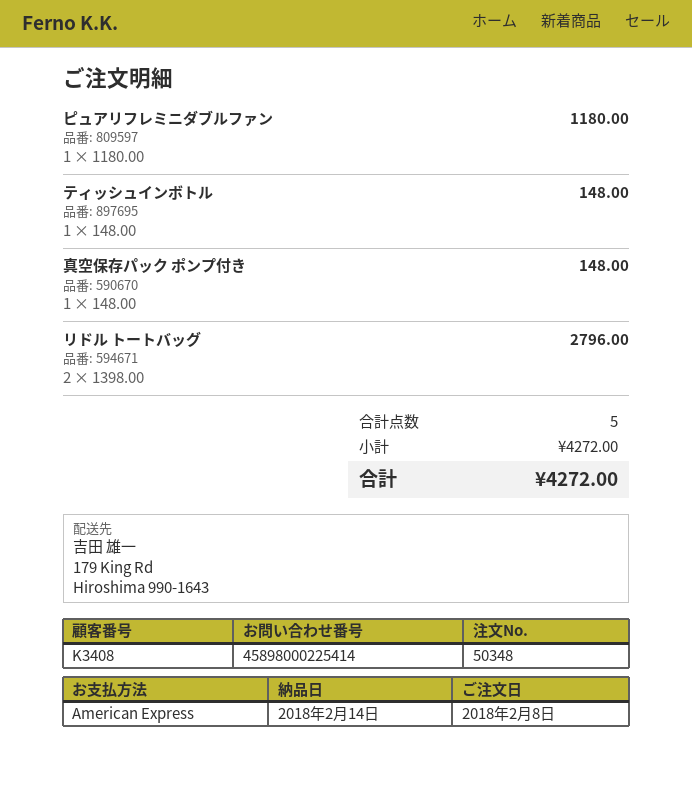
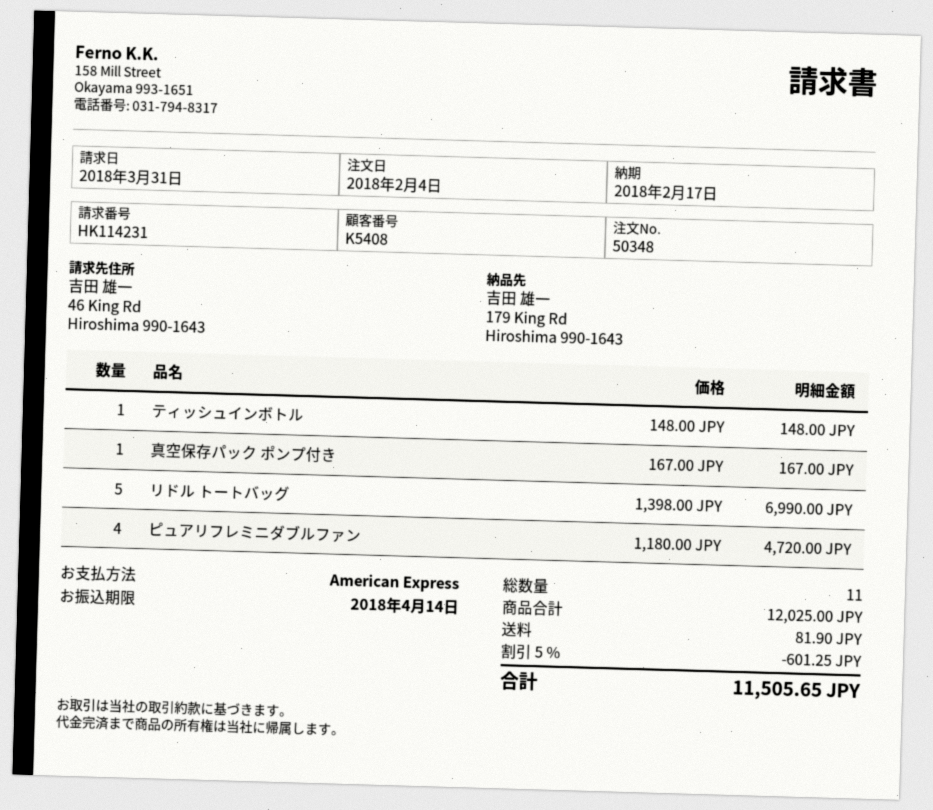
order date: 2018-02-08 -> 2018-02-04
delivery date: 2018-02-14 -> 2018-02-17
customer number: K3408 -> K5408
ピュアリフレミニダブルファン: 1 x 1180.00 = 1180.00 -> 4 x 1180.00 = 4720.00
真空保存パック ポンプ付き: 1 x 148.00 = 148.00 -> 1 x 167.00 = 167.00
リドル トートバッグ: 2 x 1398.00 = 2796.00 -> 5 x 1398.00 = 6990.00
total quantity: 5 -> 11
subtotal: 4272.00 -> 12025.00
discount: none -> 5% = 601.25
shipping: none -> 81.90
total: 4272.00 -> 11505.65

